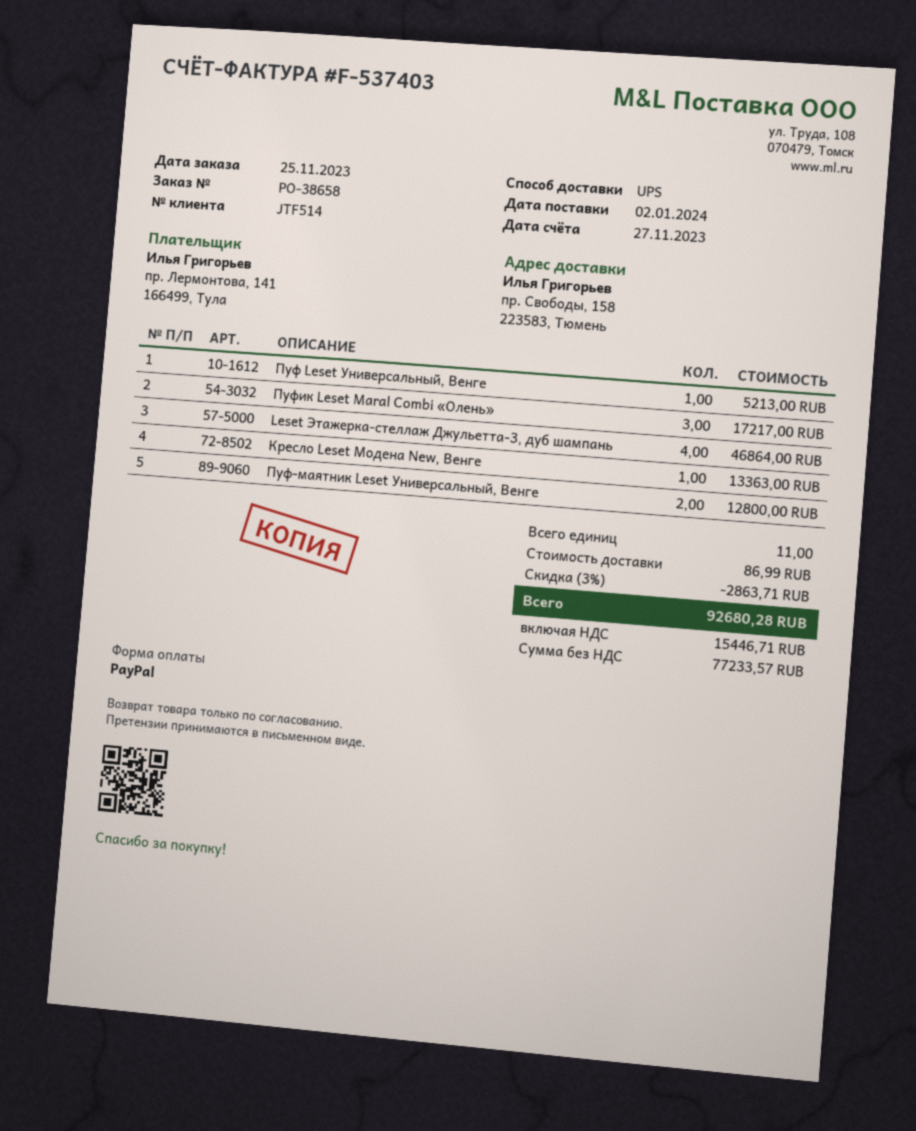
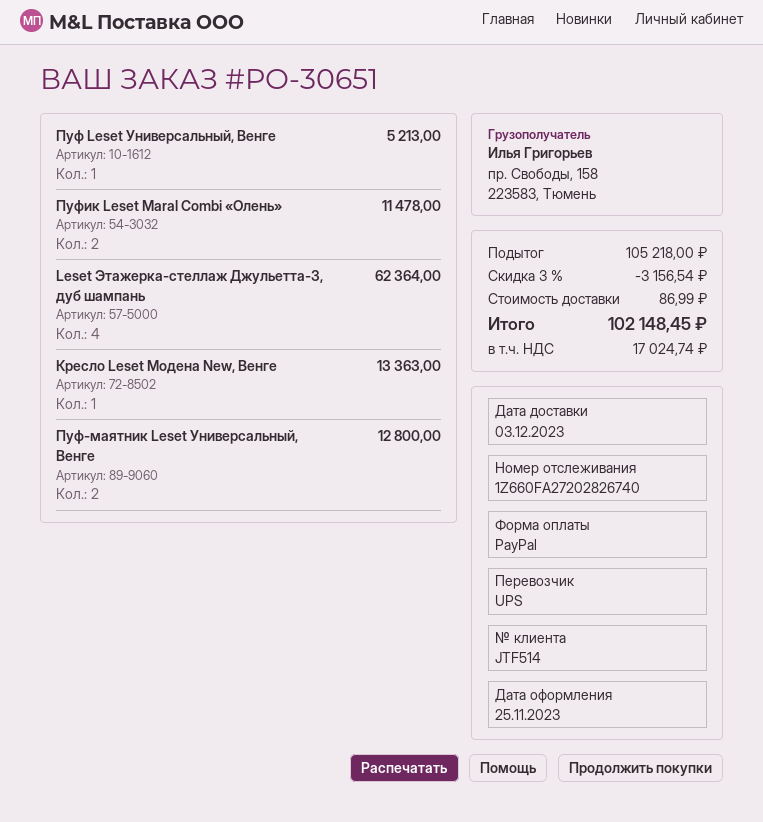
order number: PO-38658 -> PO-30651
delivery date: 2024-01-02 -> 2023-12-03
Пуфик Leset Maral Combi «Олень»: 3 for 17217.00 -> 2 for 11478.00
Leset Этажерка-стеллаж Джульетта-3, дуб шампань: 4 for 46864.00 -> 4 for 62364.00
discount: 3% = 2863.71 -> 3% = 3156.54
tax: 15446.71 -> 17024.74
total: 92680.28 -> 102148.45

